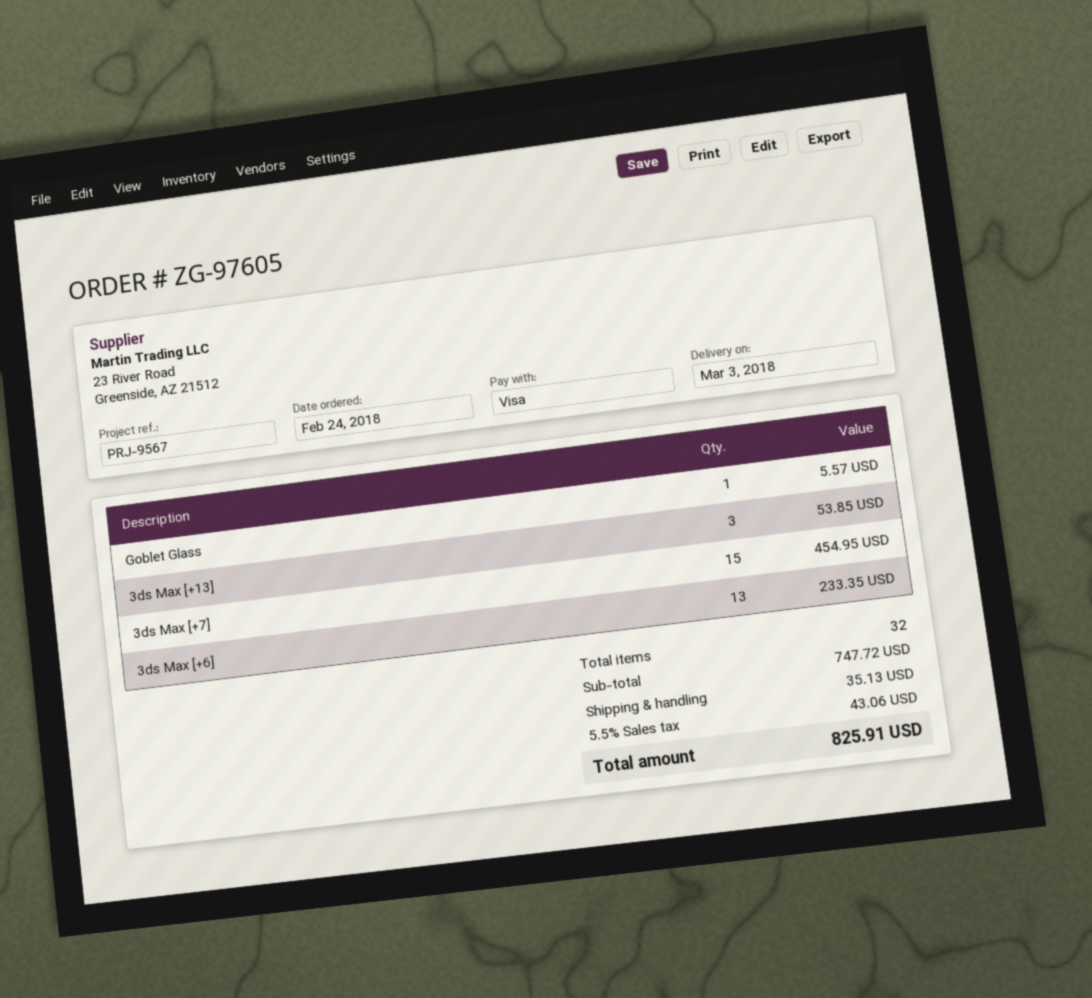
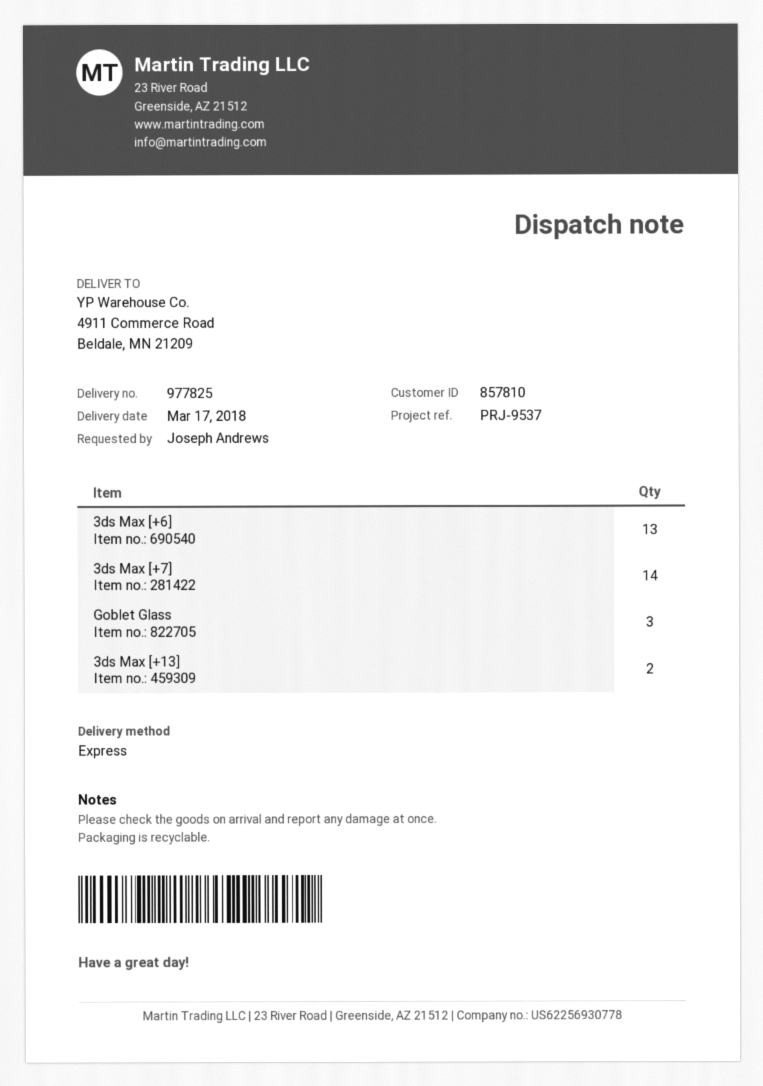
delivery date: 2018-03-03 -> 2018-03-17
reference: PRJ-9567 -> PRJ-9537
Goblet Glass: 1 -> 3
3ds Max [+13]: 3 -> 2
3ds Max [+7]: 15 -> 14

